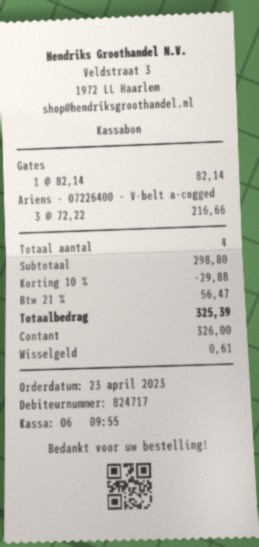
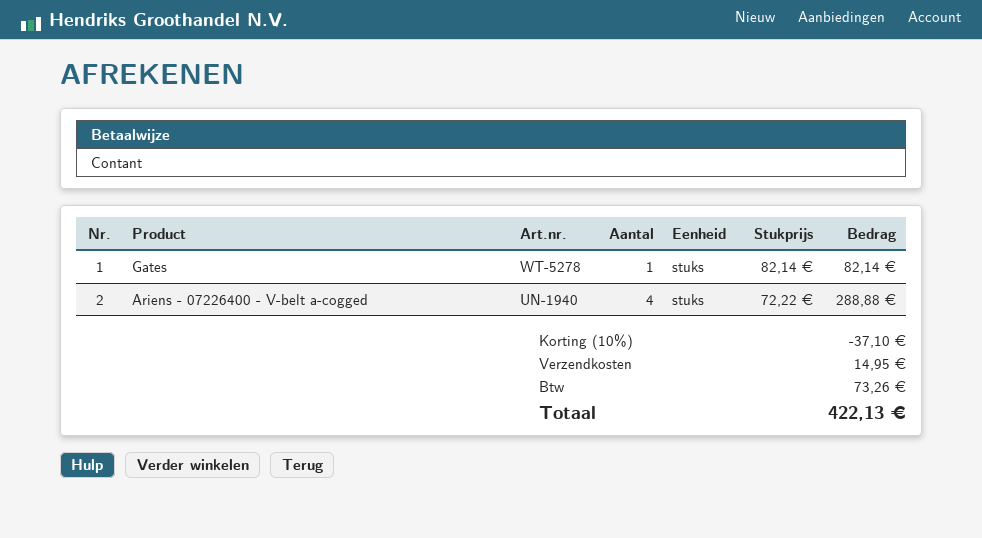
Ariens - 07226400 - V-belt a-cogged: 3 x 72.22 = 216.66 -> 4 x 72.22 = 288.88
discount: 10% = 29.88 -> 10% = 37.10
shipping: none -> 14.95
tax: 56.47 -> 73.26
total: 325.39 -> 422.13

